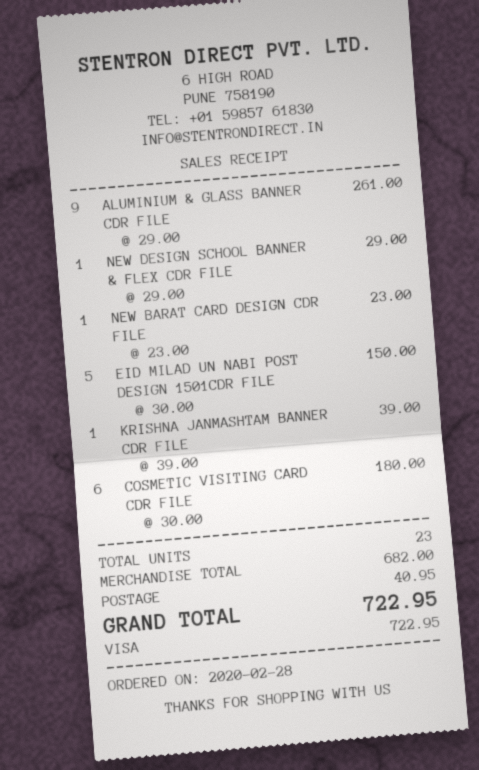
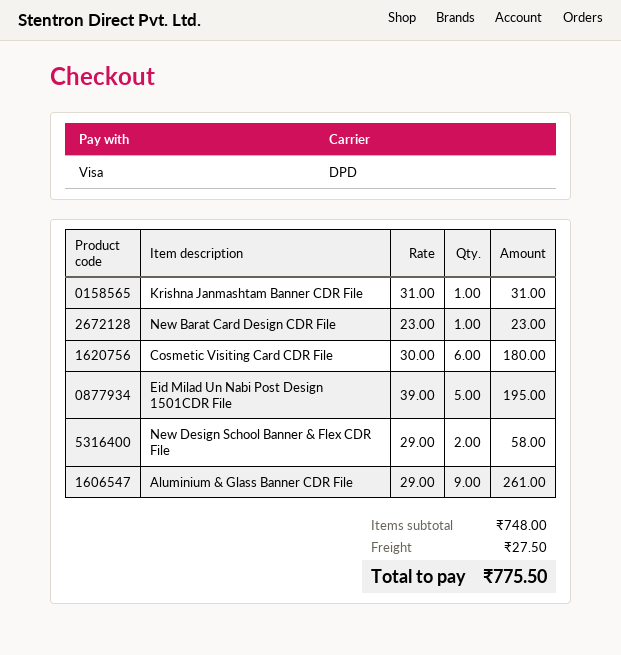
NEW DESIGN SCHOOL BANNER & FLEX CDR FILE: 1 x 29.00 = 29.00 -> 2 x 29.00 = 58.00
EID MILAD UN NABI POST DESIGN 1501CDR FILE: 5 x 30.00 = 150.00 -> 5 x 39.00 = 195.00
KRISHNA JANMASHTAM BANNER CDR FILE: 1 x 39.00 = 39.00 -> 1 x 31.00 = 31.00
subtotal: 682.00 -> 748.00
shipping: 40.95 -> 27.50
total: 722.95 -> 775.50

